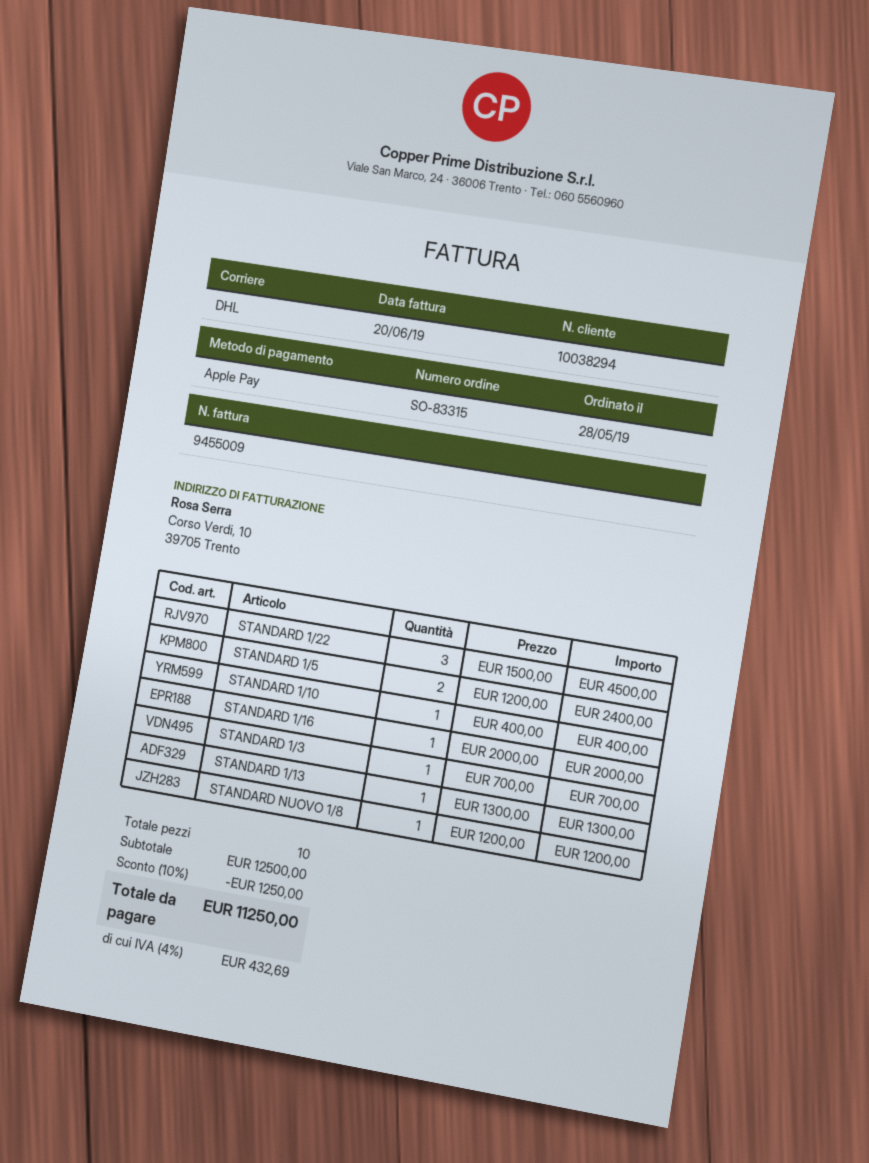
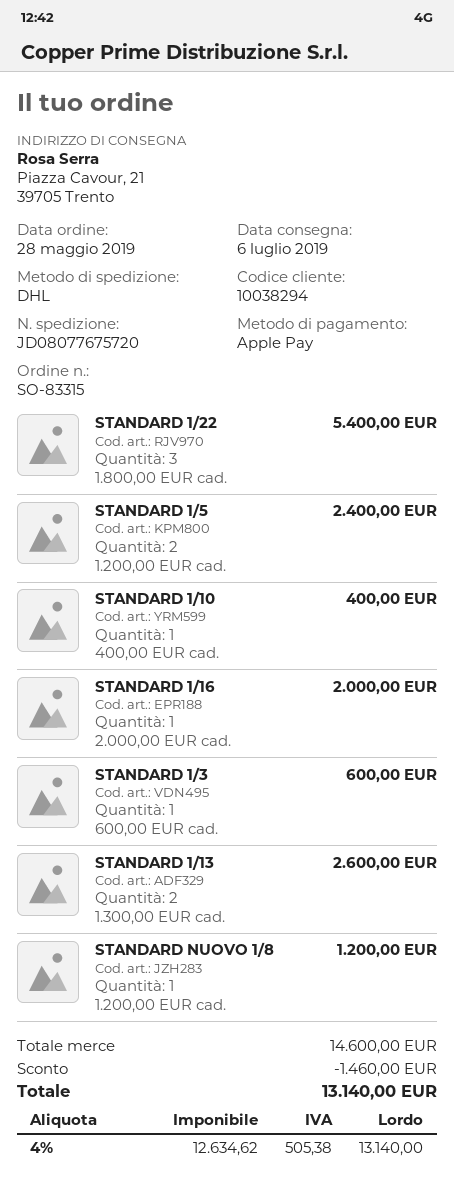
STANDARD 1/22: 3 x 1500.00 = 4500.00 -> 3 x 1800.00 = 5400.00
STANDARD 1/3: 1 x 700.00 = 700.00 -> 1 x 600.00 = 600.00
STANDARD 1/13: 1 x 1300.00 = 1300.00 -> 2 x 1300.00 = 2600.00
subtotal: 12500.00 -> 14600.00
discount: 1250.00 -> 1460.00
tax: 4% = 432.69 -> 4% = 505.38
total: 11250.00 -> 13140.00

